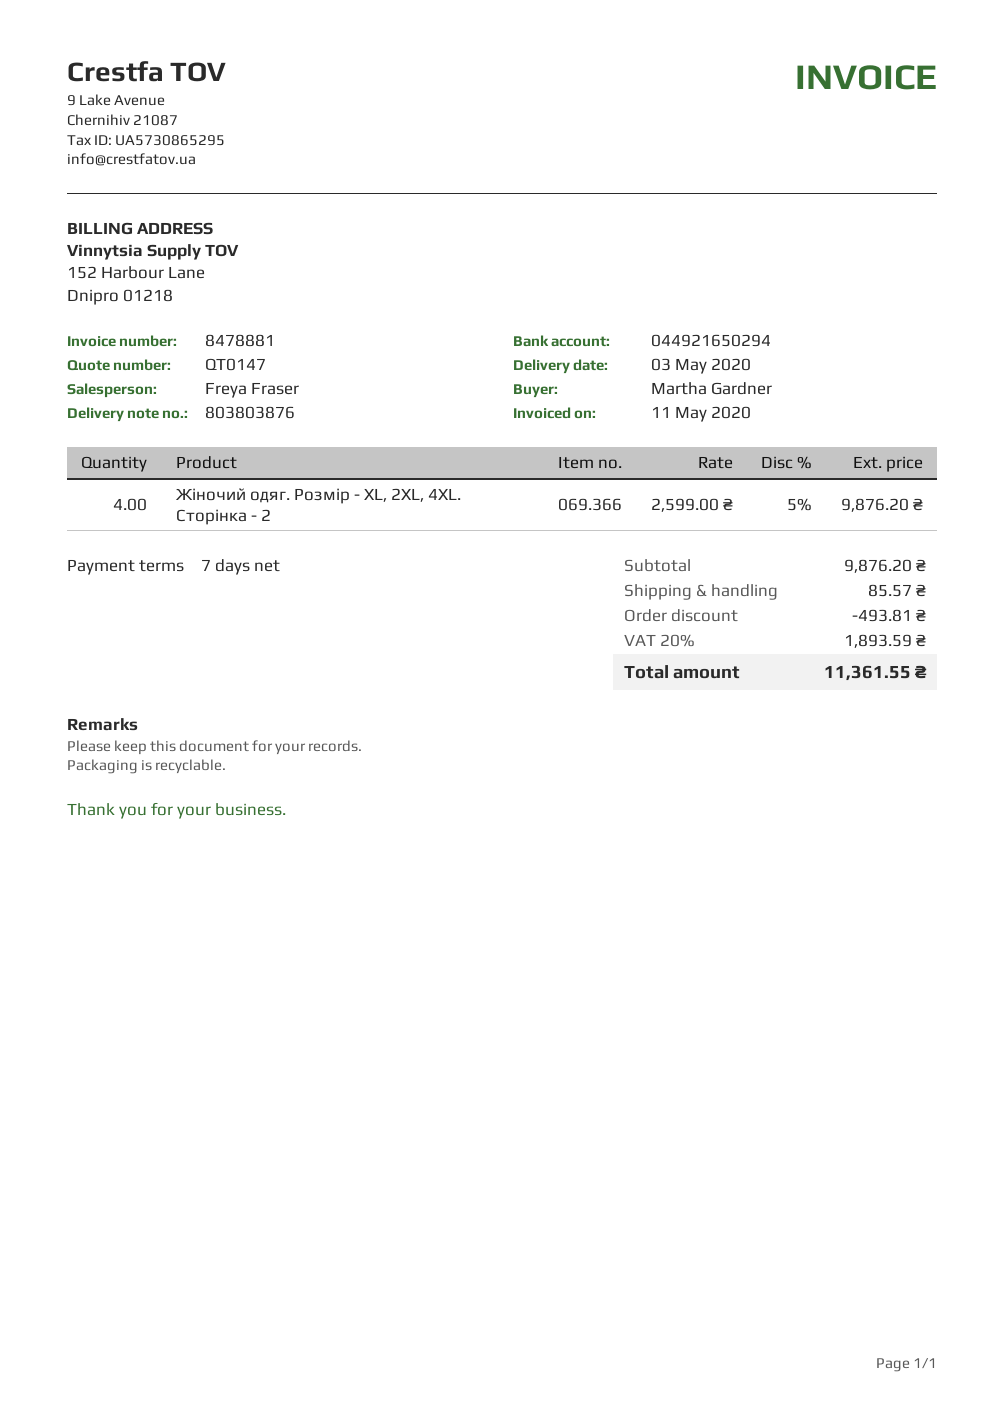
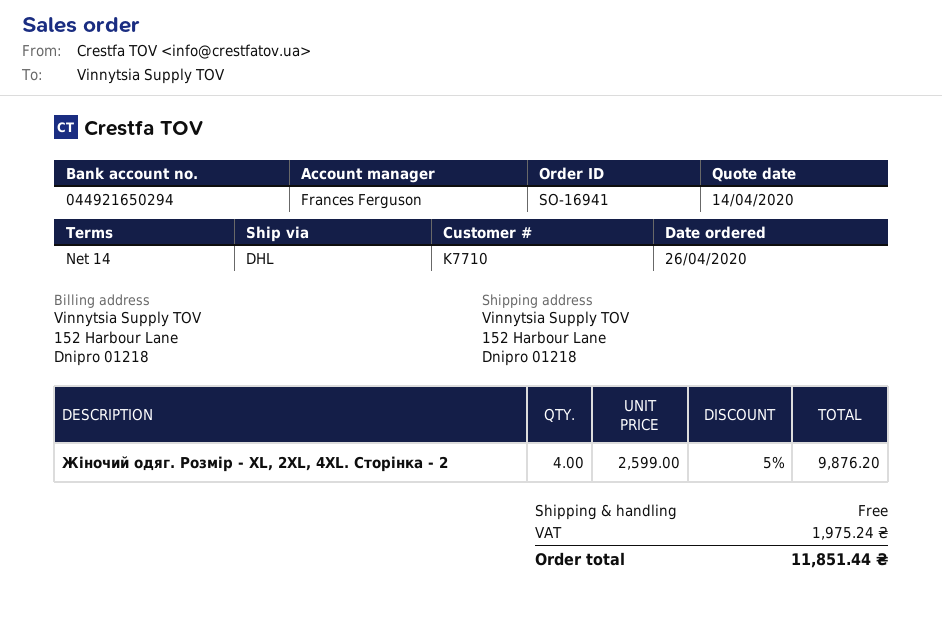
payment terms: 7 days -> 14 days
sales rep: Freya Fraser -> Frances Ferguson
discount: 493.81 -> none
shipping: 85.57 -> 0.00
tax: 1893.59 -> 1975.24
total: 11361.55 -> 11851.44

